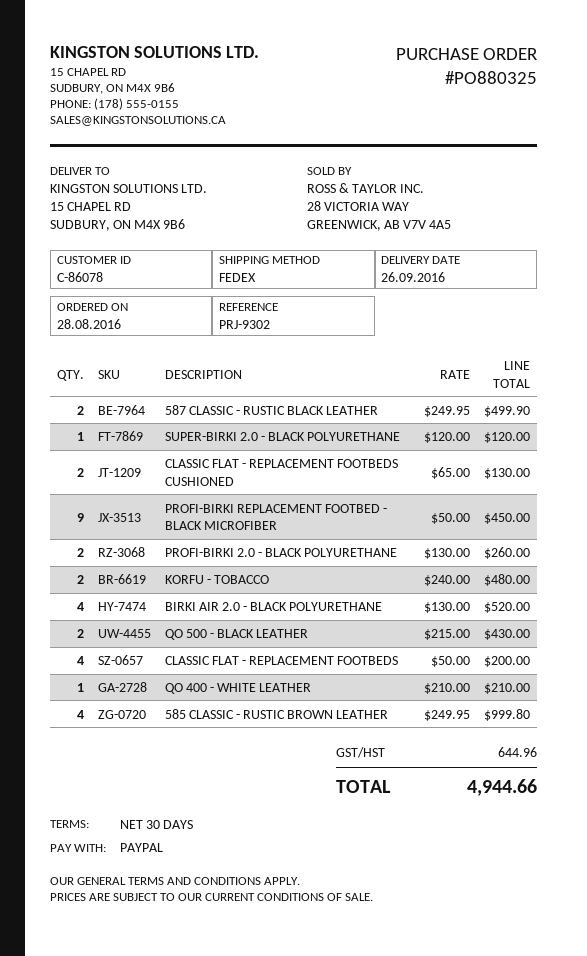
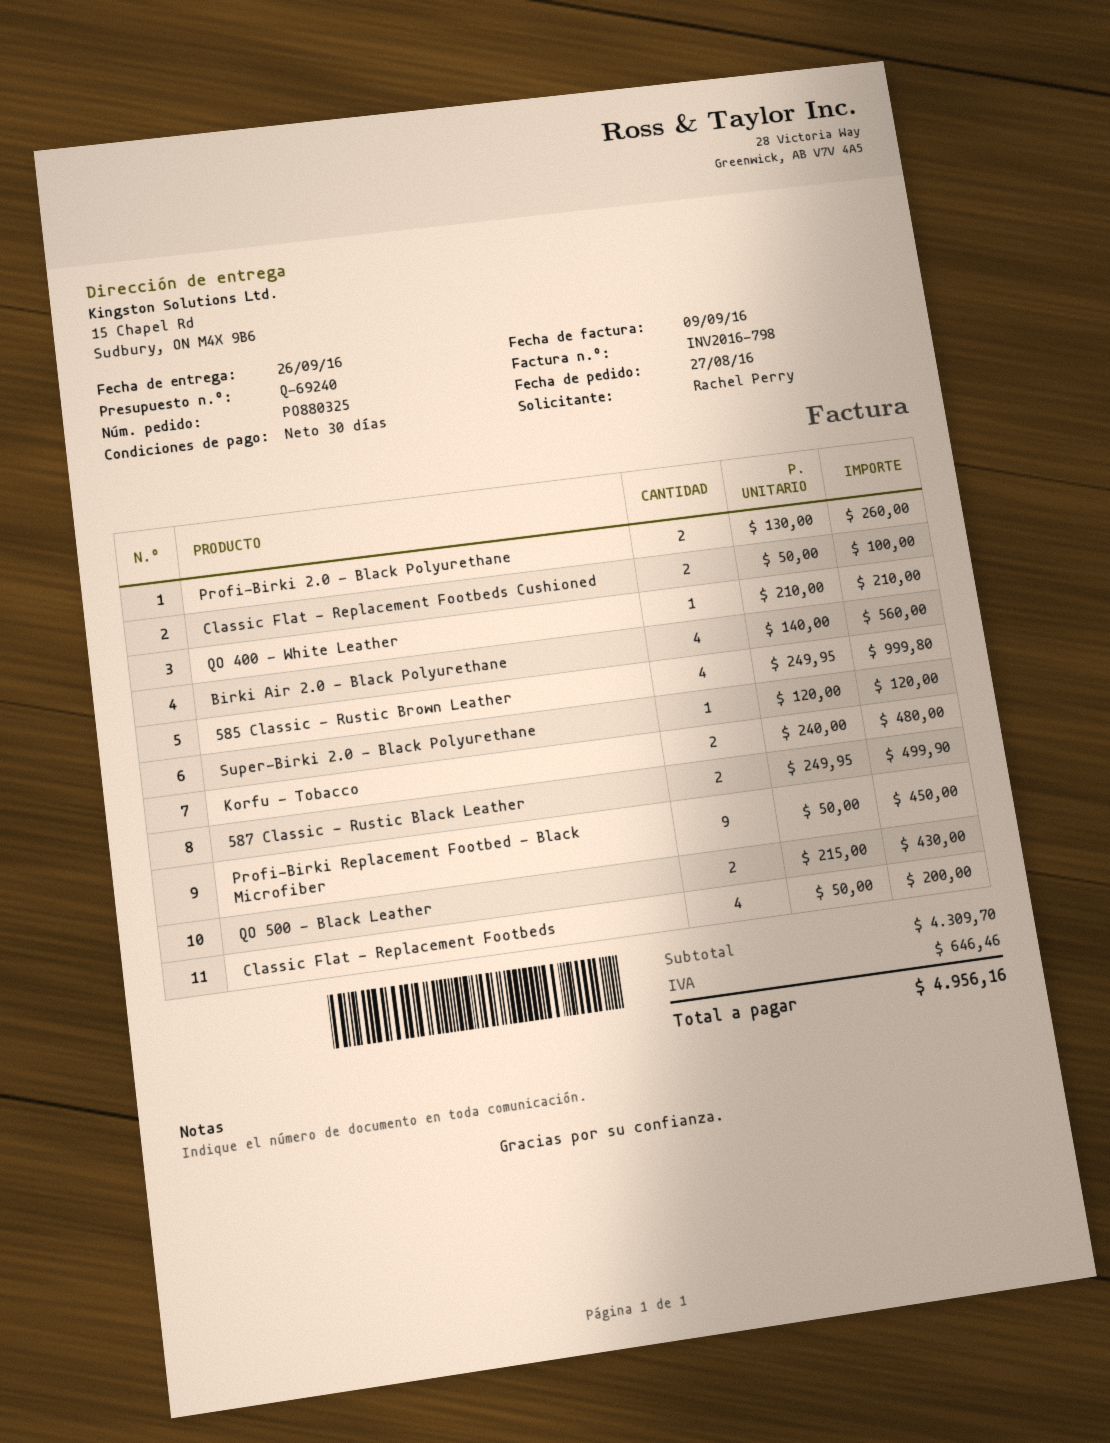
order date: 2016-08-28 -> 2016-08-27
CLASSIC FLAT - REPLACEMENT FOOTBEDS CUSHIONED: 2 x 65.00 = 130.00 -> 2 x 50.00 = 100.00
BIRKI AIR 2.0 - BLACK POLYURETHANE: 4 x 130.00 = 520.00 -> 4 x 140.00 = 560.00
tax: 644.96 -> 646.46
total: 4944.66 -> 4956.16

